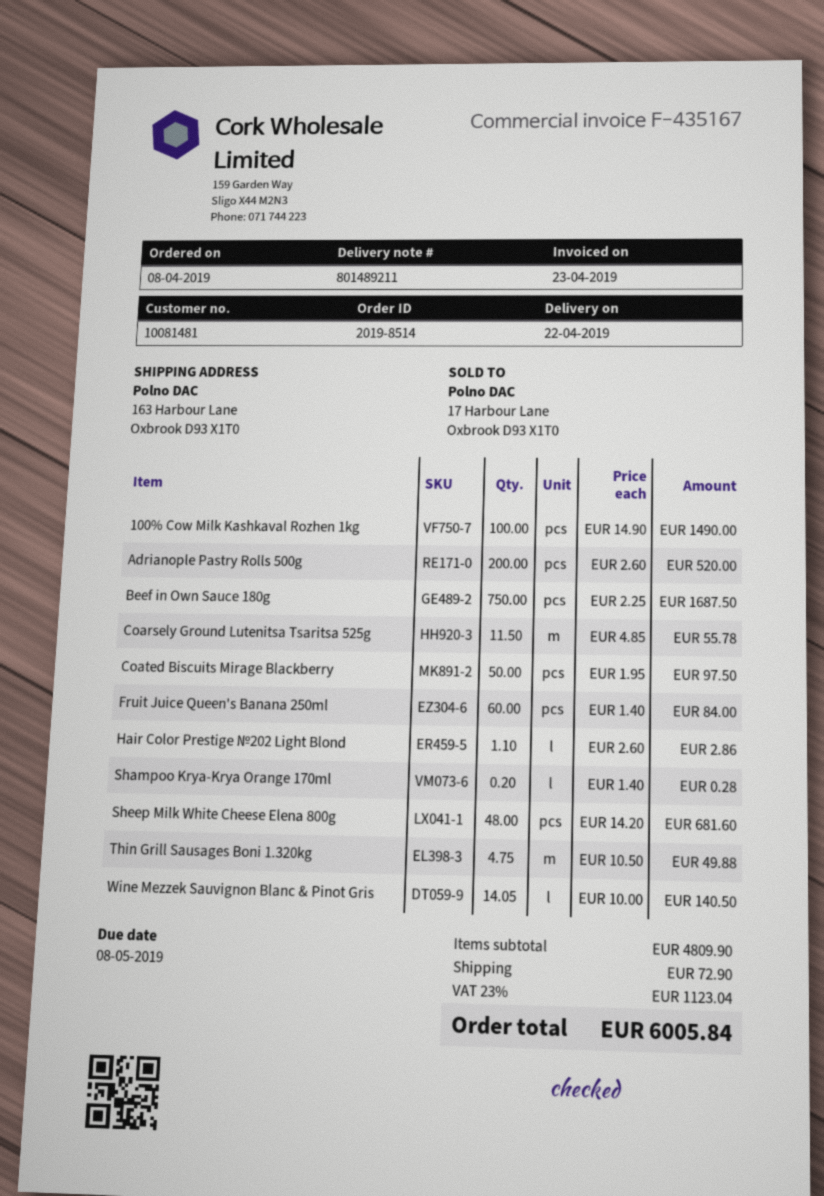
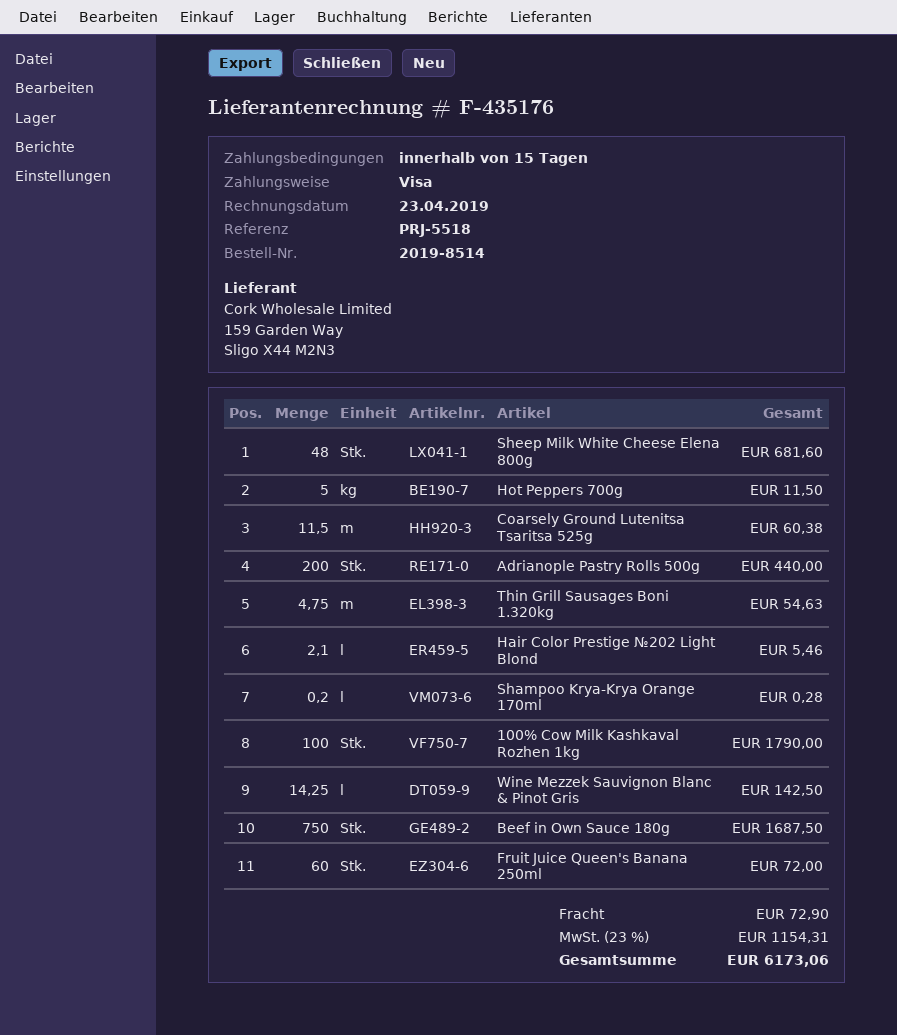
invoice number: F-435167 -> F-435176
100% Cow Milk Kashkaval Rozhen 1kg: 100 for 1490.00 -> 100 for 1790.00
Adrianople Pastry Rolls 500g: 200 for 520.00 -> 200 for 440.00
Coarsely Ground Lutenitsa Tsaritsa 525g: 11.5 for 55.78 -> 11.5 for 60.38
Coated Biscuits Mirage Blackberry: 50 for 97.50 -> none
Fruit Juice Queen's Banana 250ml: 60 for 84.00 -> 60 for 72.00
Hair Color Prestige №202 Light Blond: 1.1 for 2.86 -> 2.1 for 5.46
Thin Grill Sausages Boni 1.320kg: 4.75 for 49.88 -> 4.75 for 54.63
Wine Mezzek Sauvignon Blanc & Pinot Gris: 14.05 for 140.50 -> 14.25 for 142.50
Hot Peppers 700g: none -> 5 for 11.50
tax: 23% = 1123.04 -> 23% = 1154.31
total: 6005.84 -> 6173.06

